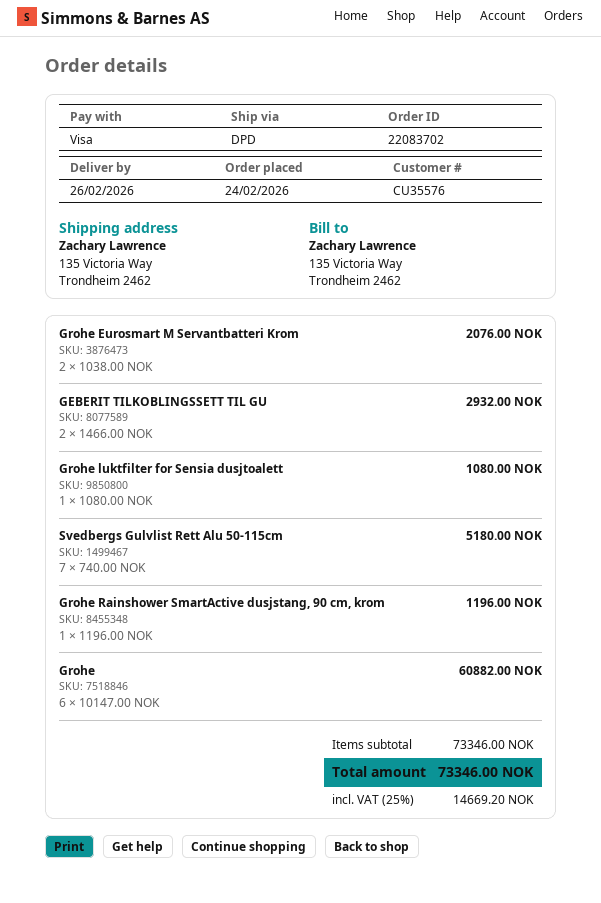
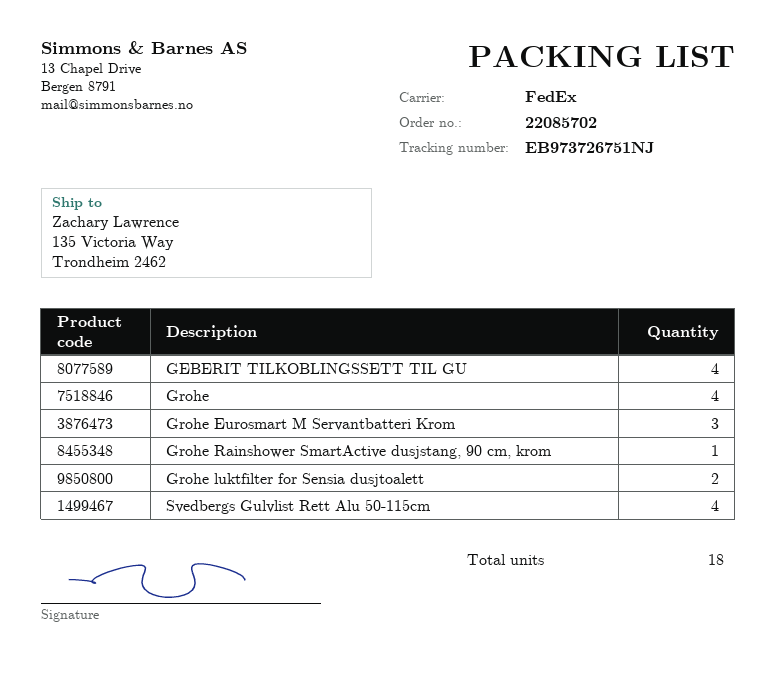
order number: 22083702 -> 22085702
shipping method: DPD -> FedEx
Grohe Eurosmart M Servantbatteri Krom: 2 -> 3
GEBERIT TILKOBLINGSSETT TIL GU: 2 -> 4
Grohe luktfilter for Sensia dusjtoalett: 1 -> 2
Svedbergs Gulvlist Rett Alu 50-115cm: 7 -> 4
Grohe: 6 -> 4

